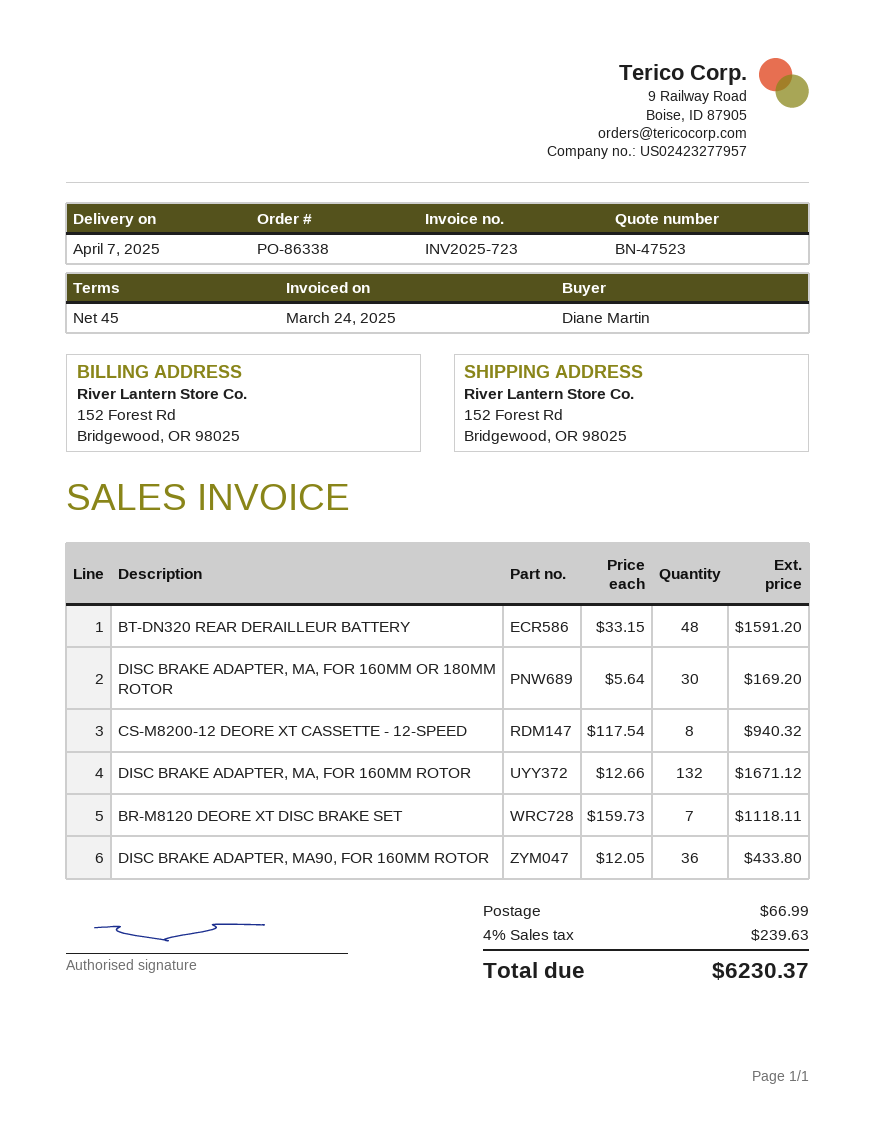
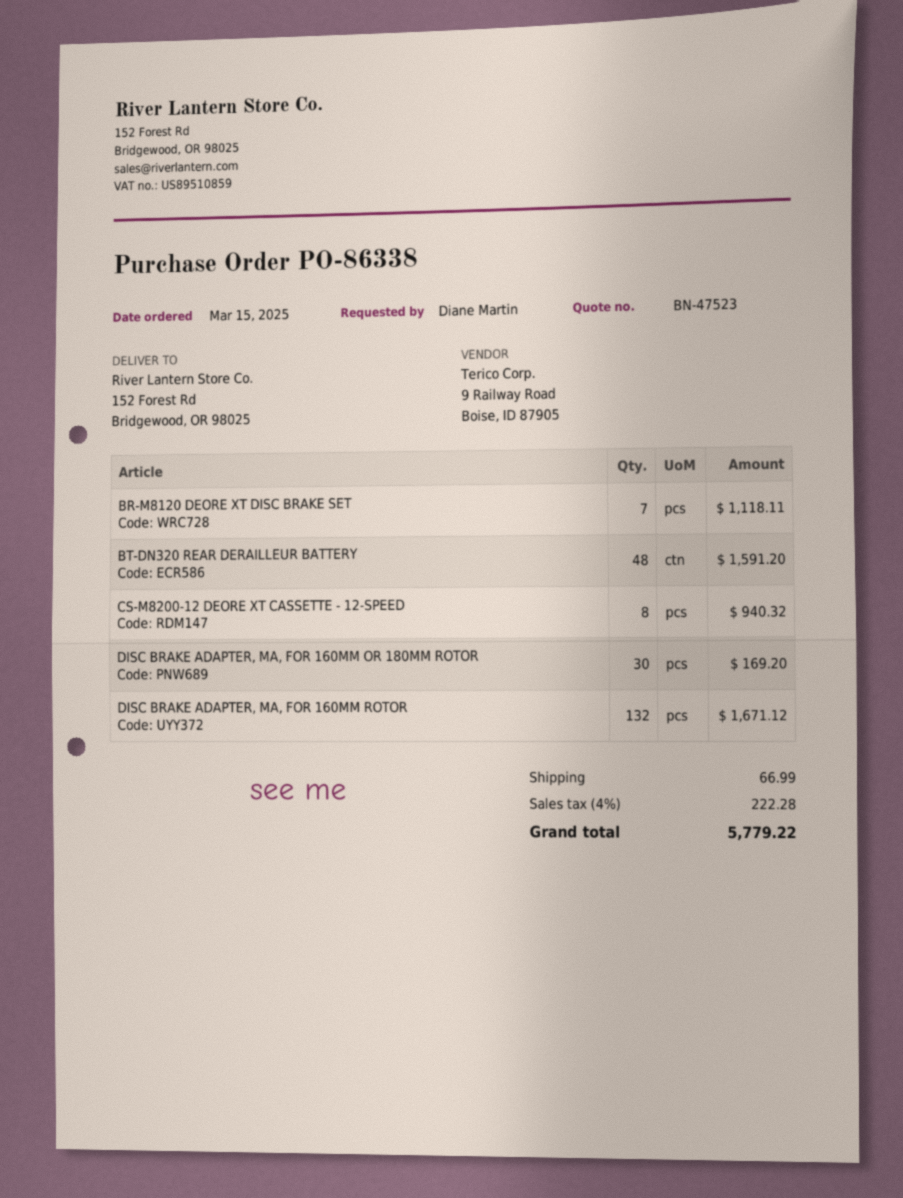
DISC BRAKE ADAPTER, MA90, FOR 160MM ROTOR: 36 for 433.80 -> none
tax: 4% = 239.63 -> 4% = 222.28
total: 6230.37 -> 5779.22

